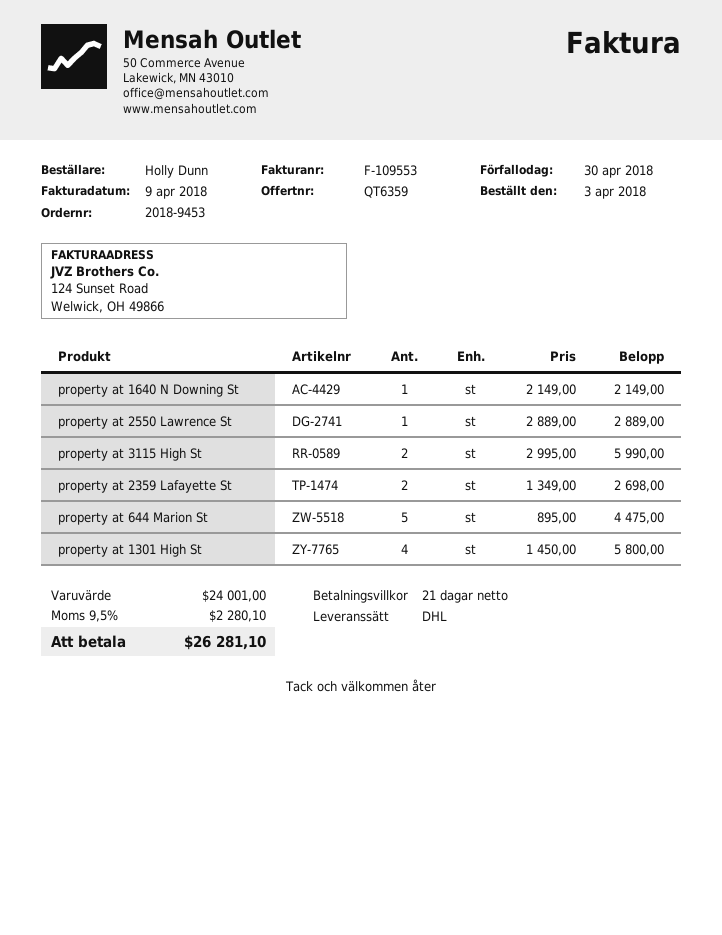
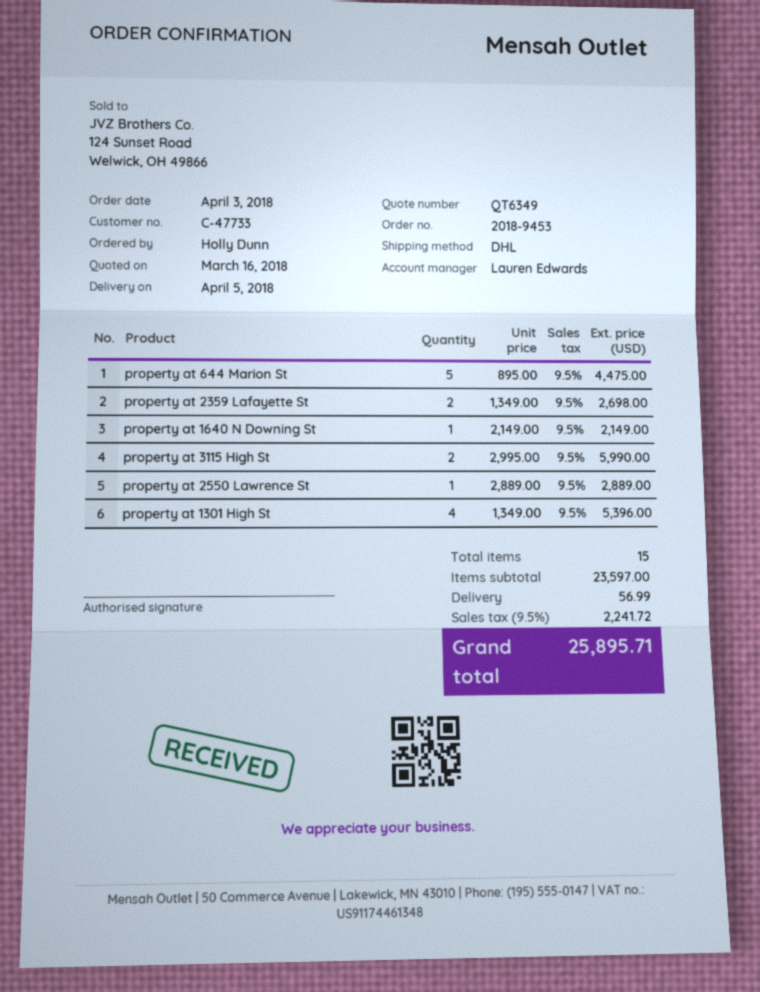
quote number: QT6359 -> QT6349
property at 1301 High St: 4 x 1450.00 = 5800.00 -> 4 x 1349.00 = 5396.00
subtotal: 24001.00 -> 23597.00
shipping: none -> 56.99
tax: 9.5% = 2280.10 -> 9.5% = 2241.72
total: 26281.10 -> 25895.71

